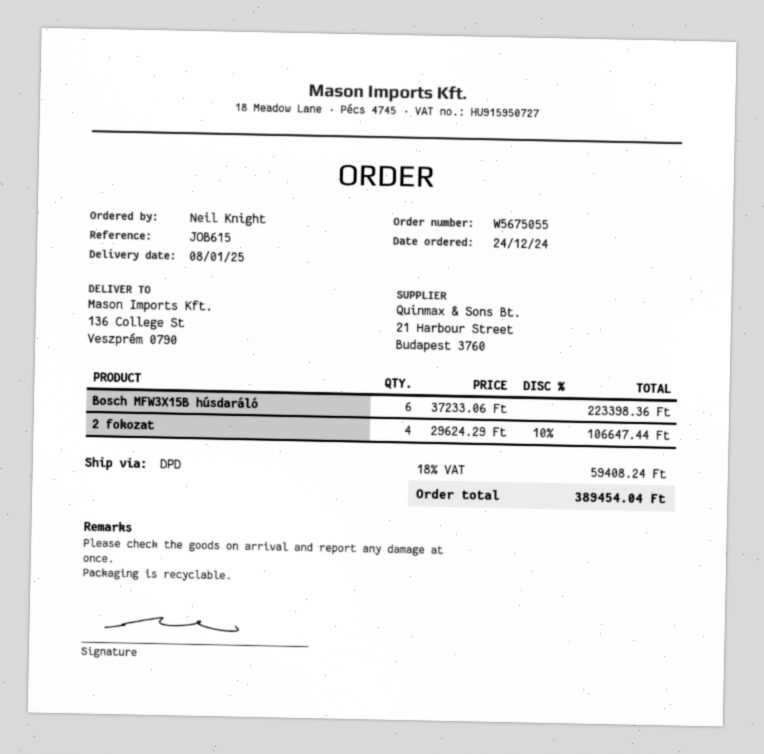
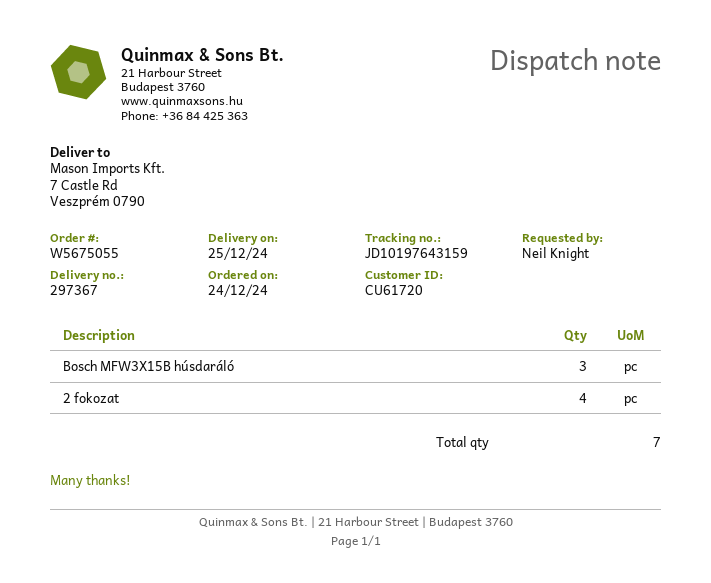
delivery date: 2025-01-08 -> 2024-12-25
ship to: 136 College St, Veszprém 0790 -> 7 Castle Rd, Veszprém 0790
Bosch MFW3X15B húsdaráló: 6 -> 3

